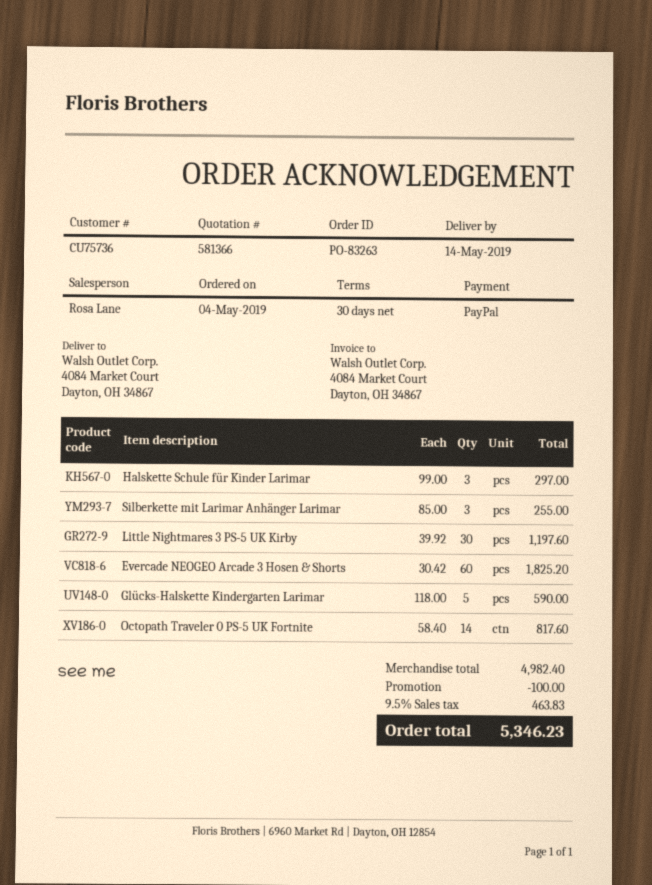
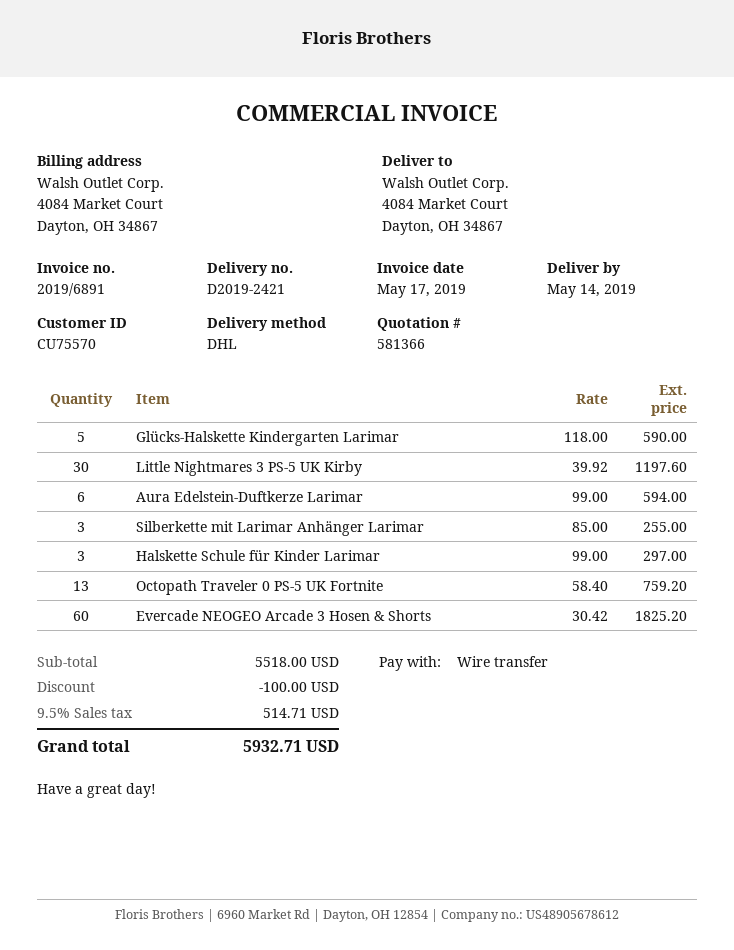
customer number: CU75736 -> CU75570
payment method: PayPal -> bank transfer
Octopath Traveler 0 PS-5 UK Fortnite: 14 x 58.40 = 817.60 -> 13 x 58.40 = 759.20
Aura Edelstein-Duftkerze Larimar: none -> 6 x 99.00 = 594.00
subtotal: 4982.40 -> 5518.00
tax: 9.5% = 463.83 -> 9.5% = 514.71
total: 5346.23 -> 5932.71

